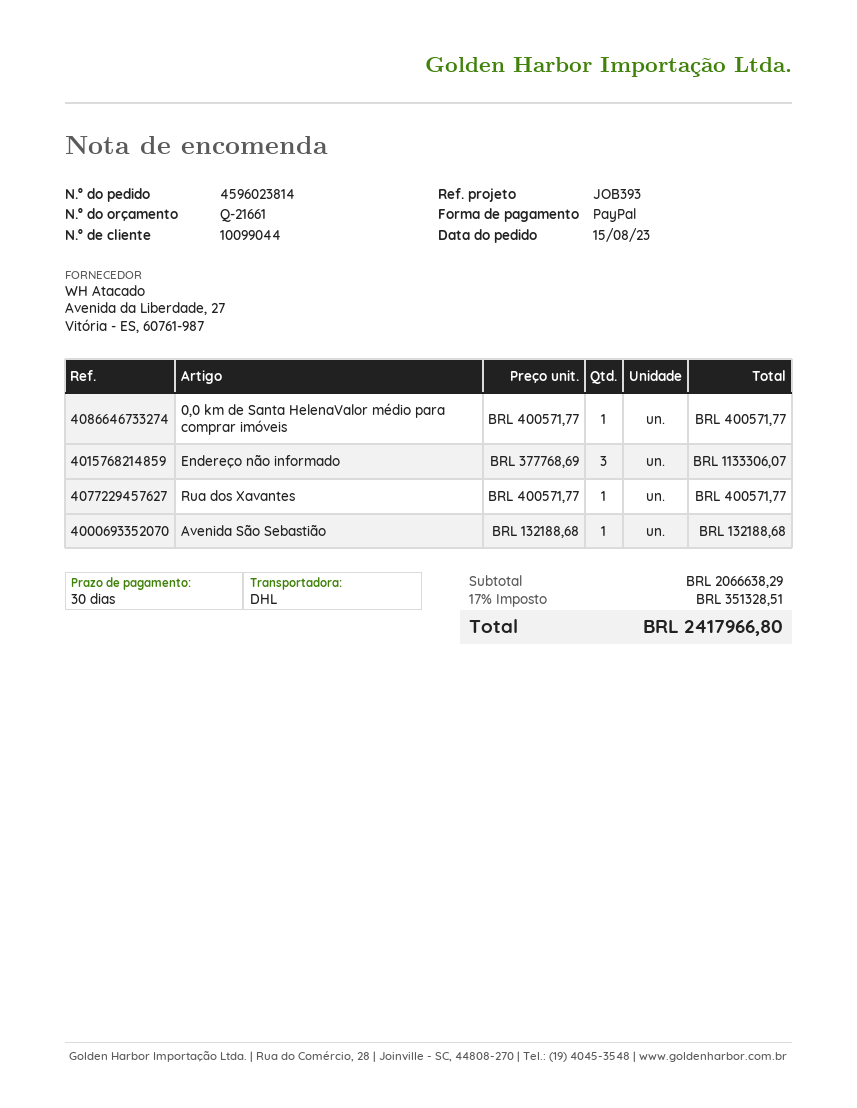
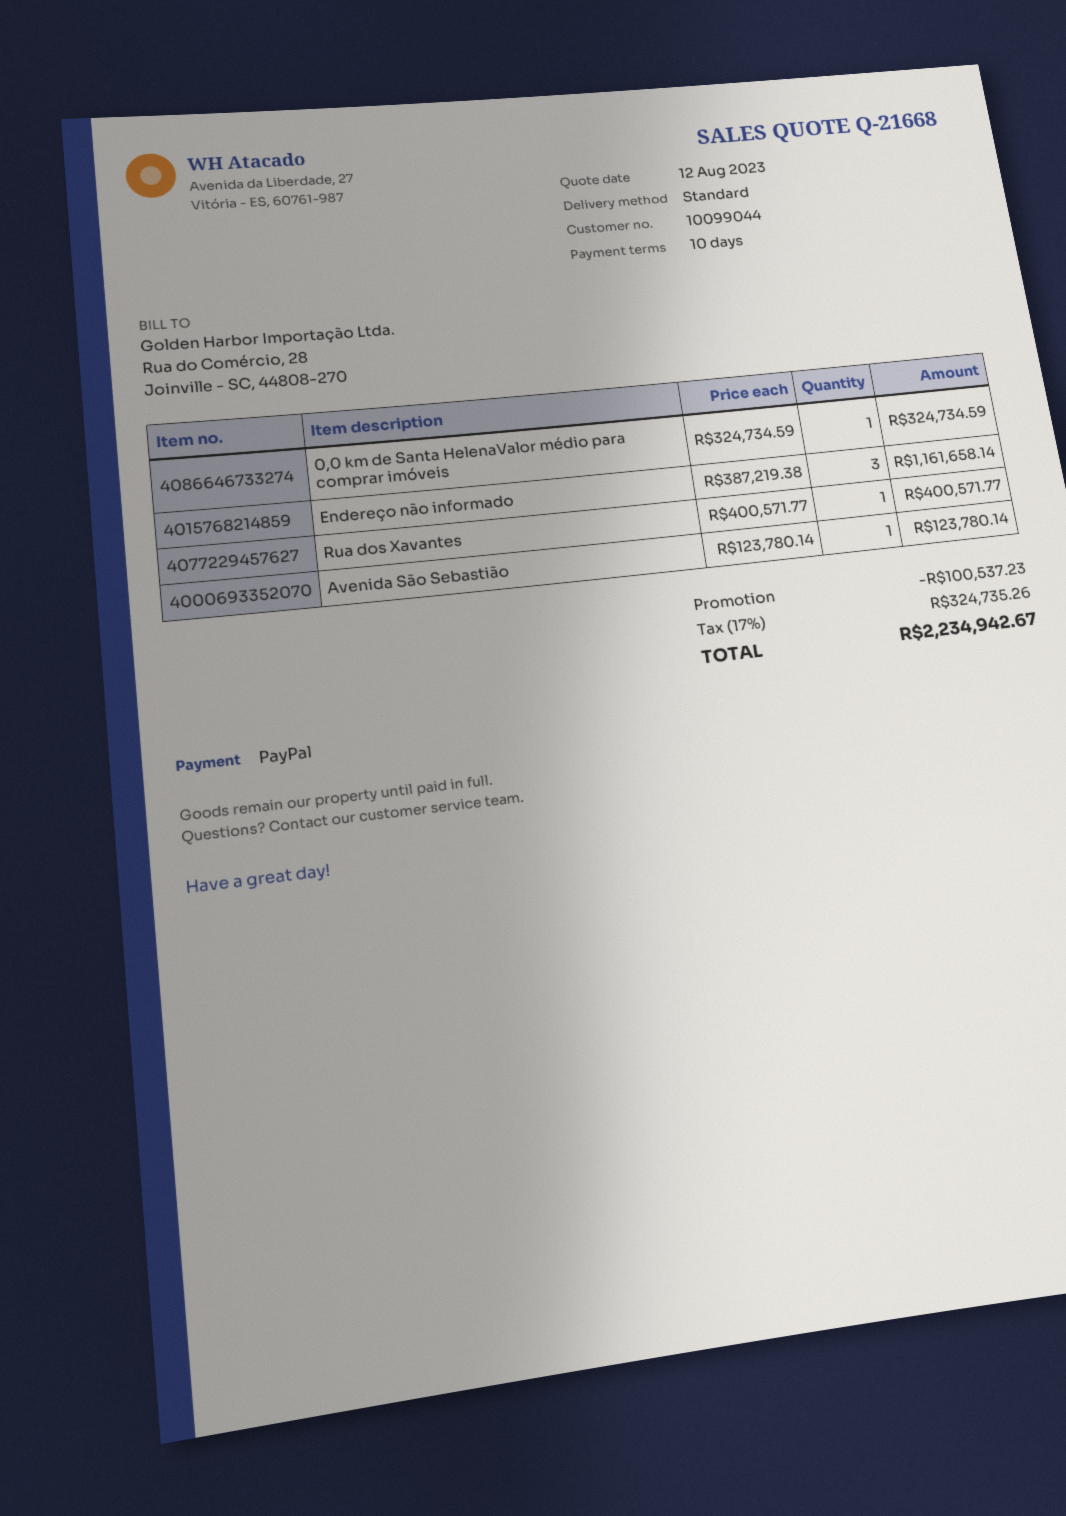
quote number: Q-21661 -> Q-21668
payment terms: 30 days -> 10 days
shipping method: DHL -> standard
0,0 km de Santa HelenaValor médio para comprar imóveis: 1 x 400571.77 = 400571.77 -> 1 x 324734.59 = 324734.59
Endereço não informado: 3 x 377768.69 = 1133306.07 -> 3 x 387219.38 = 1161658.14
Avenida São Sebastião: 1 x 132188.68 = 132188.68 -> 1 x 123780.14 = 123780.14
discount: none -> 100537.23
tax: 17% = 351328.51 -> 17% = 324735.26
total: 2417966.80 -> 2234942.67

